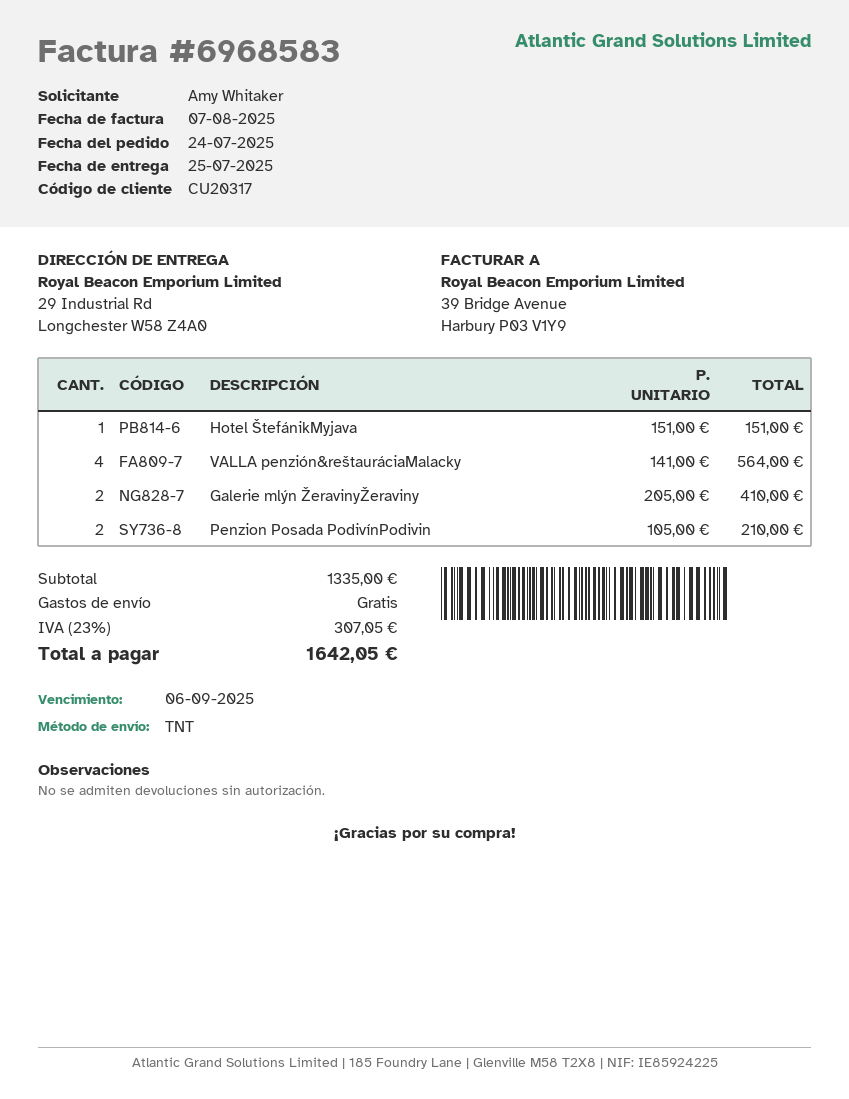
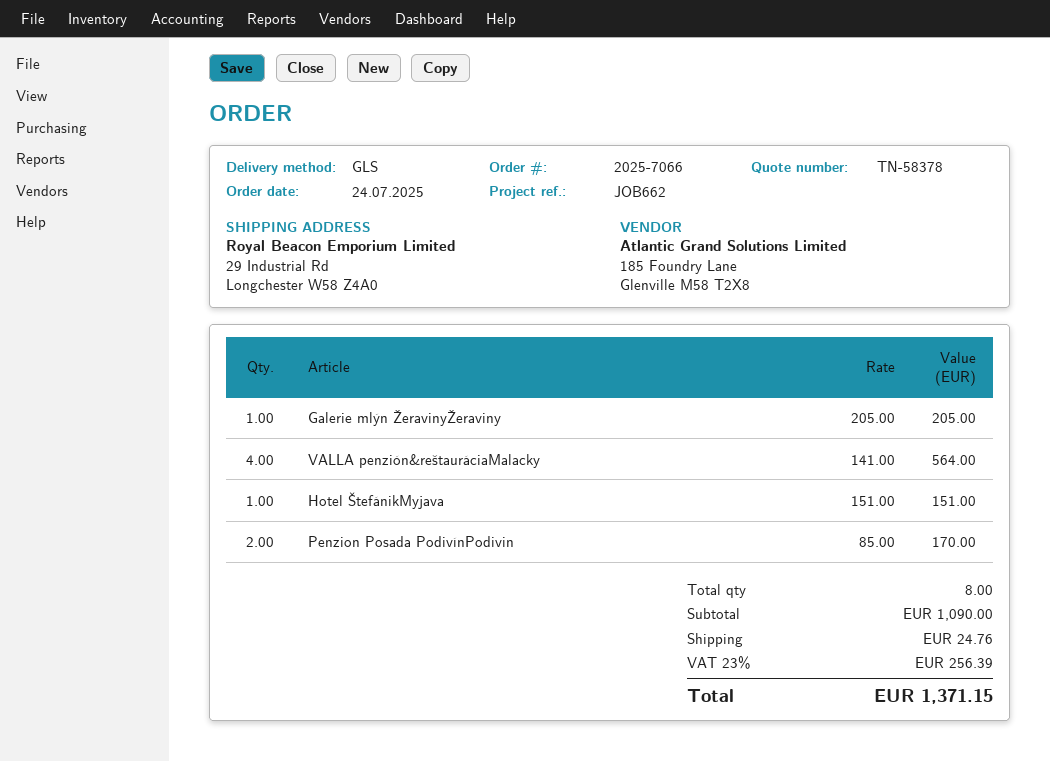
shipping method: TNT -> GLS
Galerie mlýn ŽeravinyŽeraviny: 2 x 205.00 = 410.00 -> 1 x 205.00 = 205.00
Penzion Posada PodivínPodivin: 2 x 105.00 = 210.00 -> 2 x 85.00 = 170.00
subtotal: 1335.00 -> 1090.00
shipping: 0.00 -> 24.76
tax: 23% = 307.05 -> 23% = 256.39
total: 1642.05 -> 1371.15

